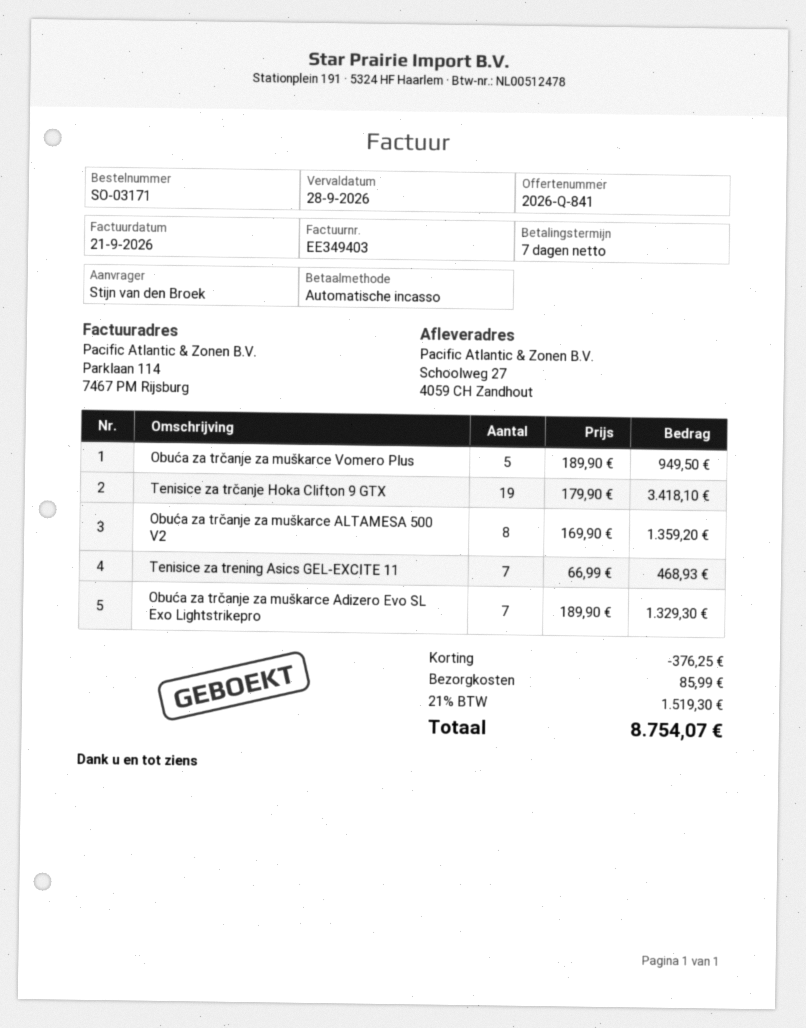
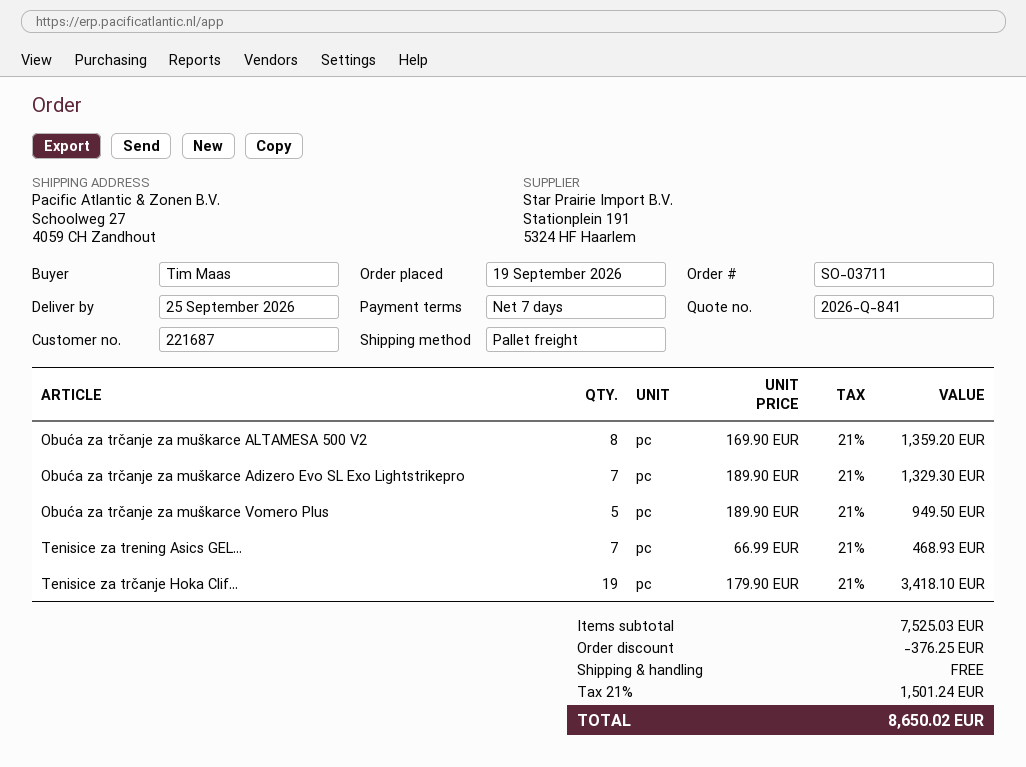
order number: SO-03171 -> SO-03711
ordered by: Stijn van den Broek -> Tim Maas
shipping: 85.99 -> 0.00
tax: 21% = 1519.30 -> 21% = 1501.24
total: 8754.07 -> 8650.02

